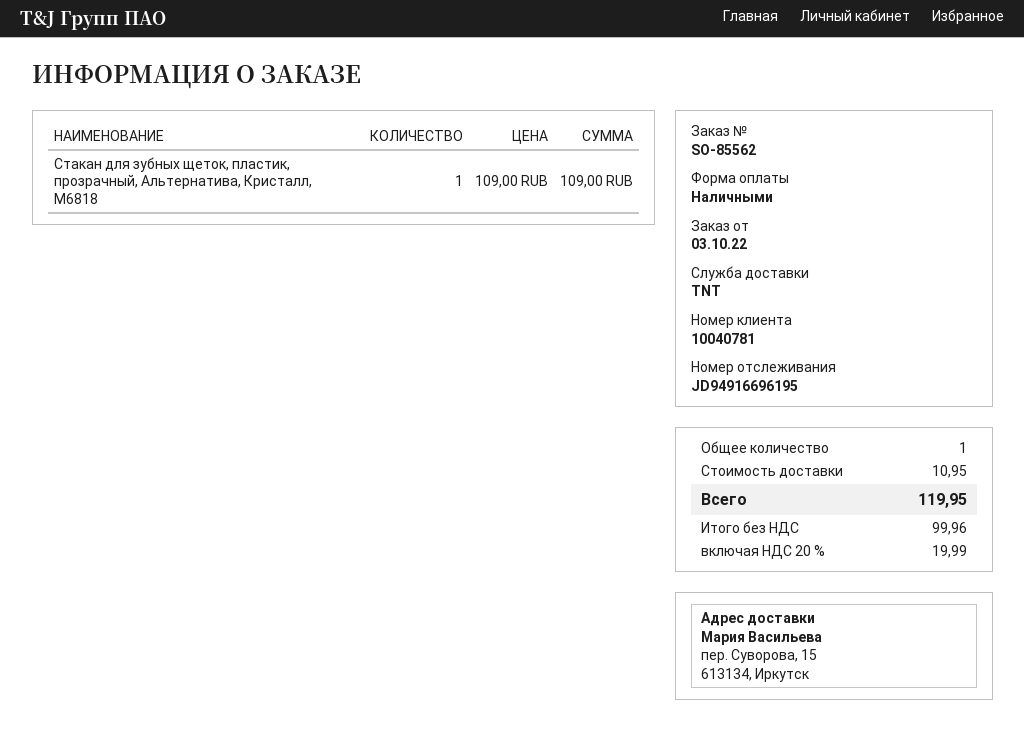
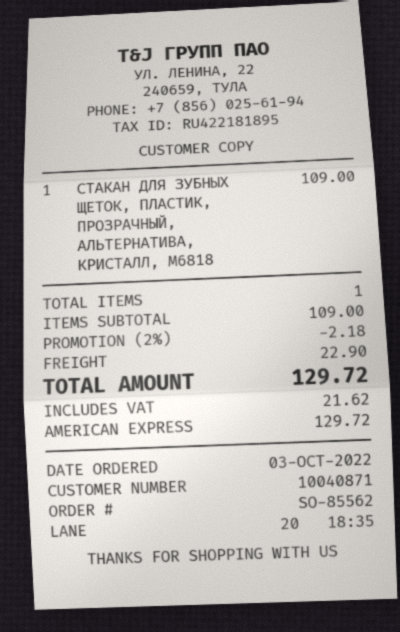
customer number: 10040781 -> 10040871
payment method: cash -> American Express
discount: none -> 2% = 2.18
shipping: 10.95 -> 22.90
tax: 19.99 -> 21.62
total: 119.95 -> 129.72

